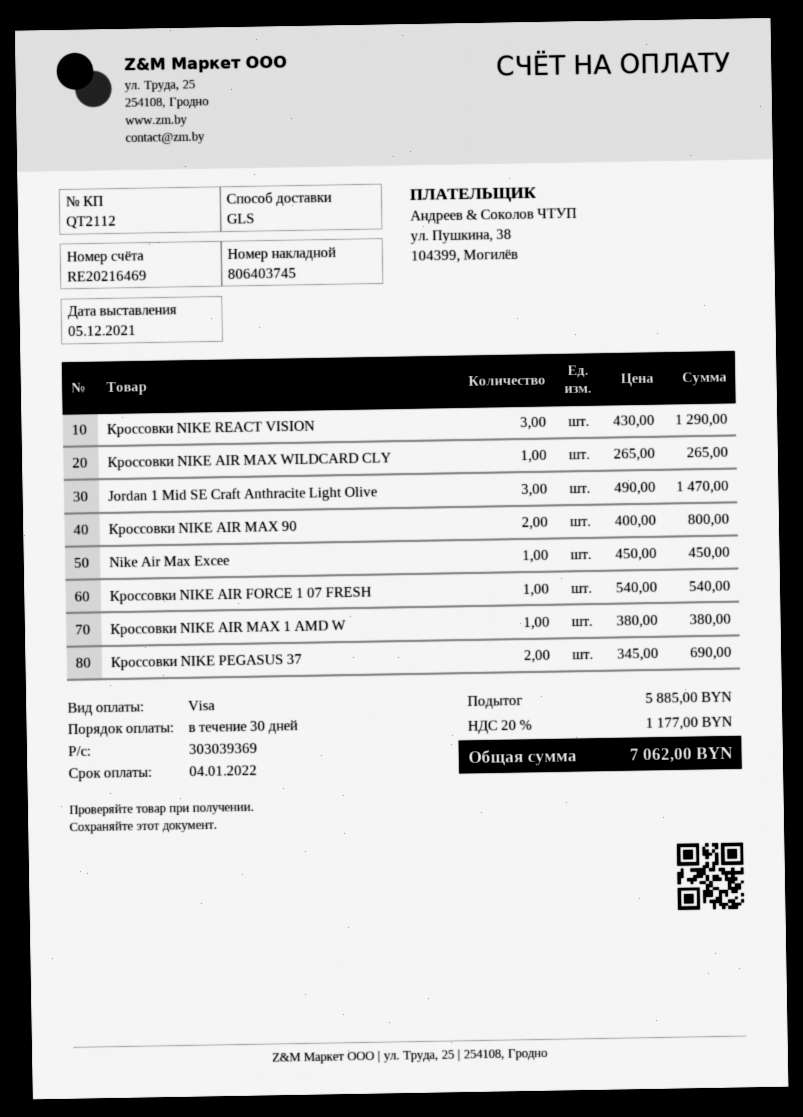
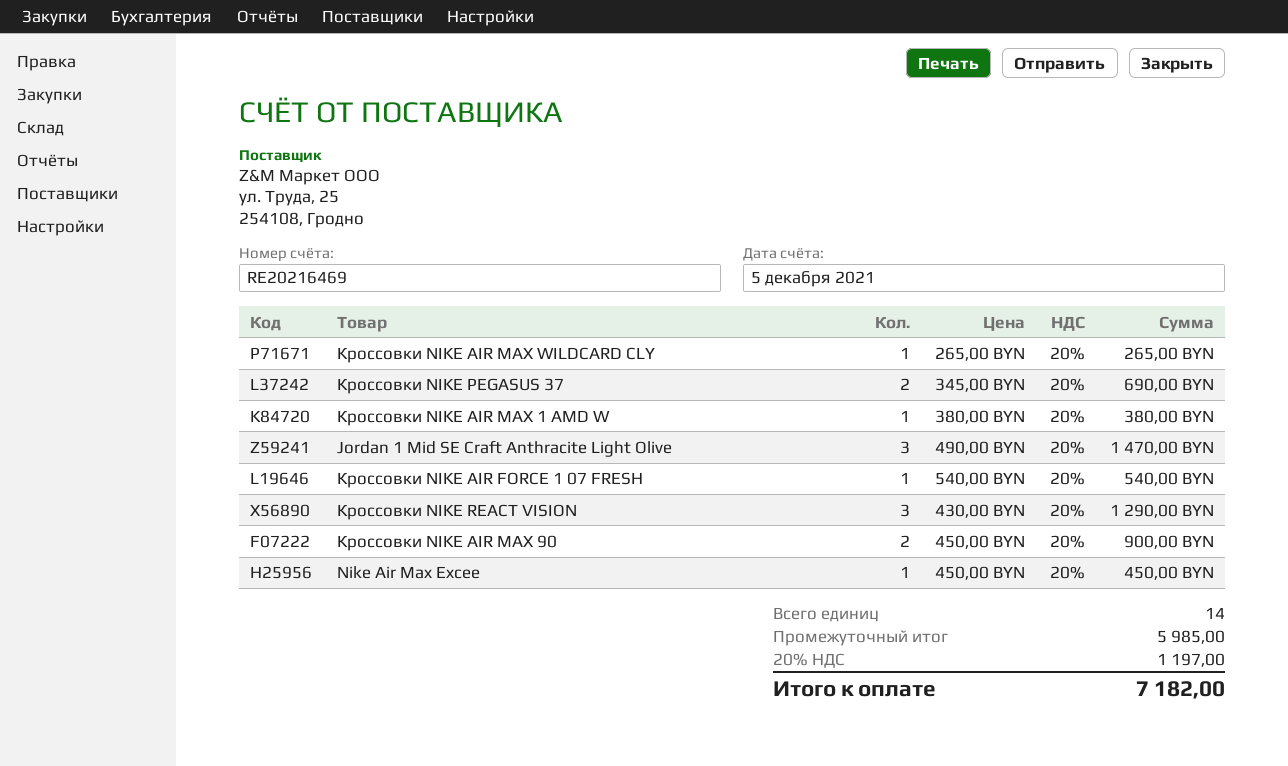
Кроссовки NIKE AIR MAX 90: 2 x 400.00 = 800.00 -> 2 x 450.00 = 900.00
subtotal: 5885.00 -> 5985.00
tax: 20% = 1177.00 -> 20% = 1197.00
total: 7062.00 -> 7182.00

